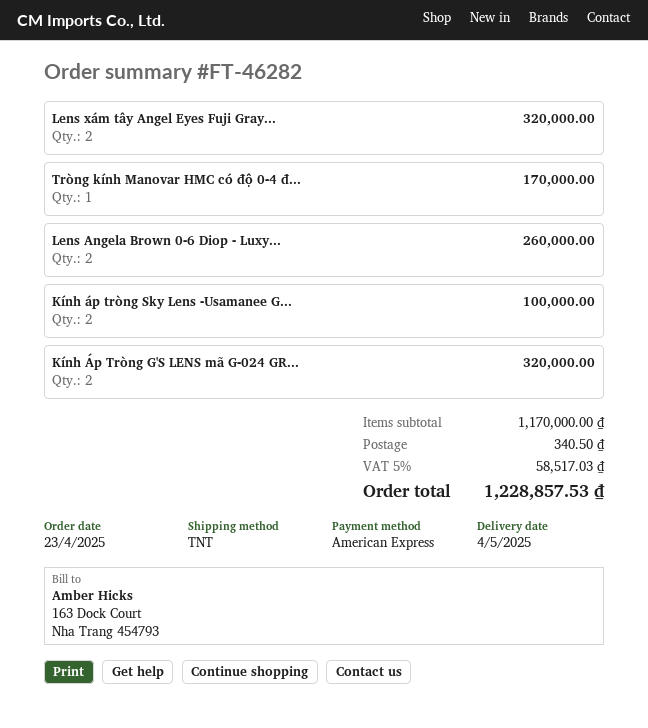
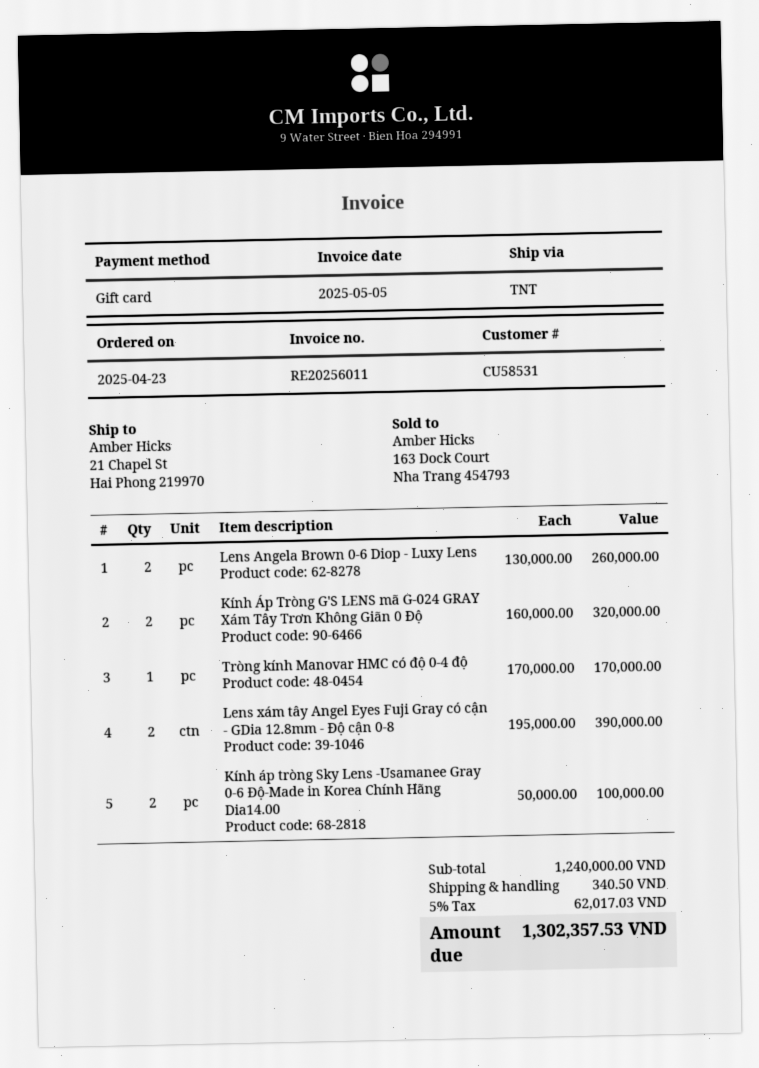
payment method: American Express -> gift card
Lens xám tây Angel Eyes Fuji Gray...: 2 for 320000.00 -> 2 for 390000.00
subtotal: 1170000.00 -> 1240000.00
tax: 5% = 58517.03 -> 5% = 62017.03
total: 1228857.53 -> 1302357.53

